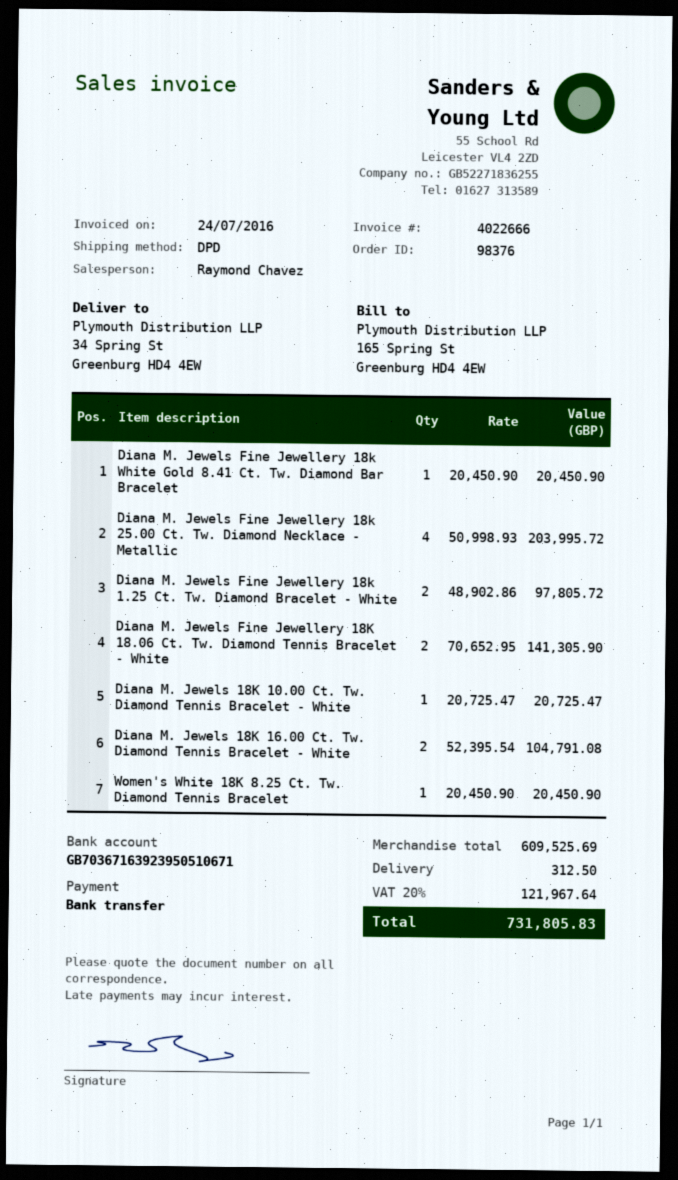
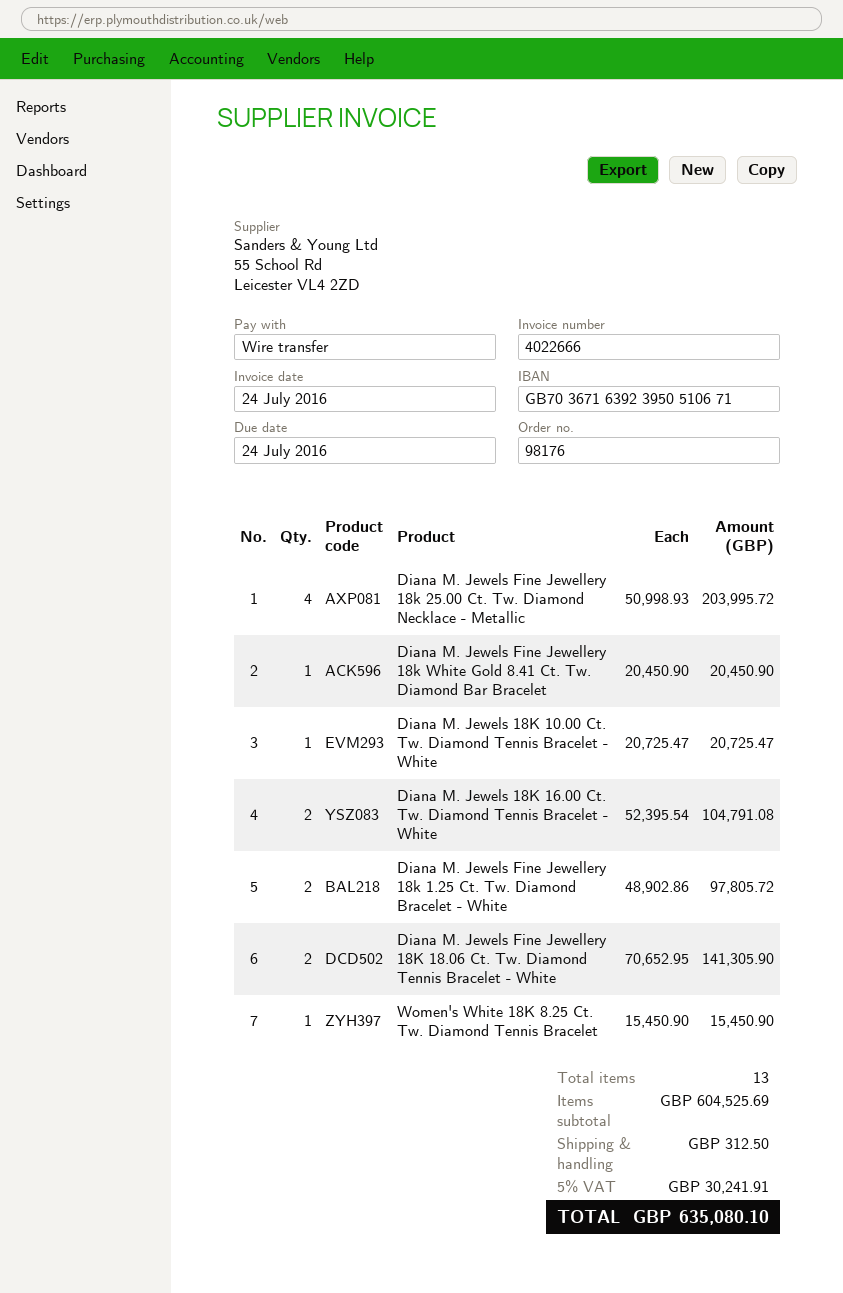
order number: 98376 -> 98176
Women's White 18K 8.25 Ct. Tw. Diamond Tennis Bracelet: 1 x 20450.90 = 20450.90 -> 1 x 15450.90 = 15450.90
subtotal: 609525.69 -> 604525.69
tax: 20% = 121967.64 -> 5% = 30241.91
total: 731805.83 -> 635080.10

